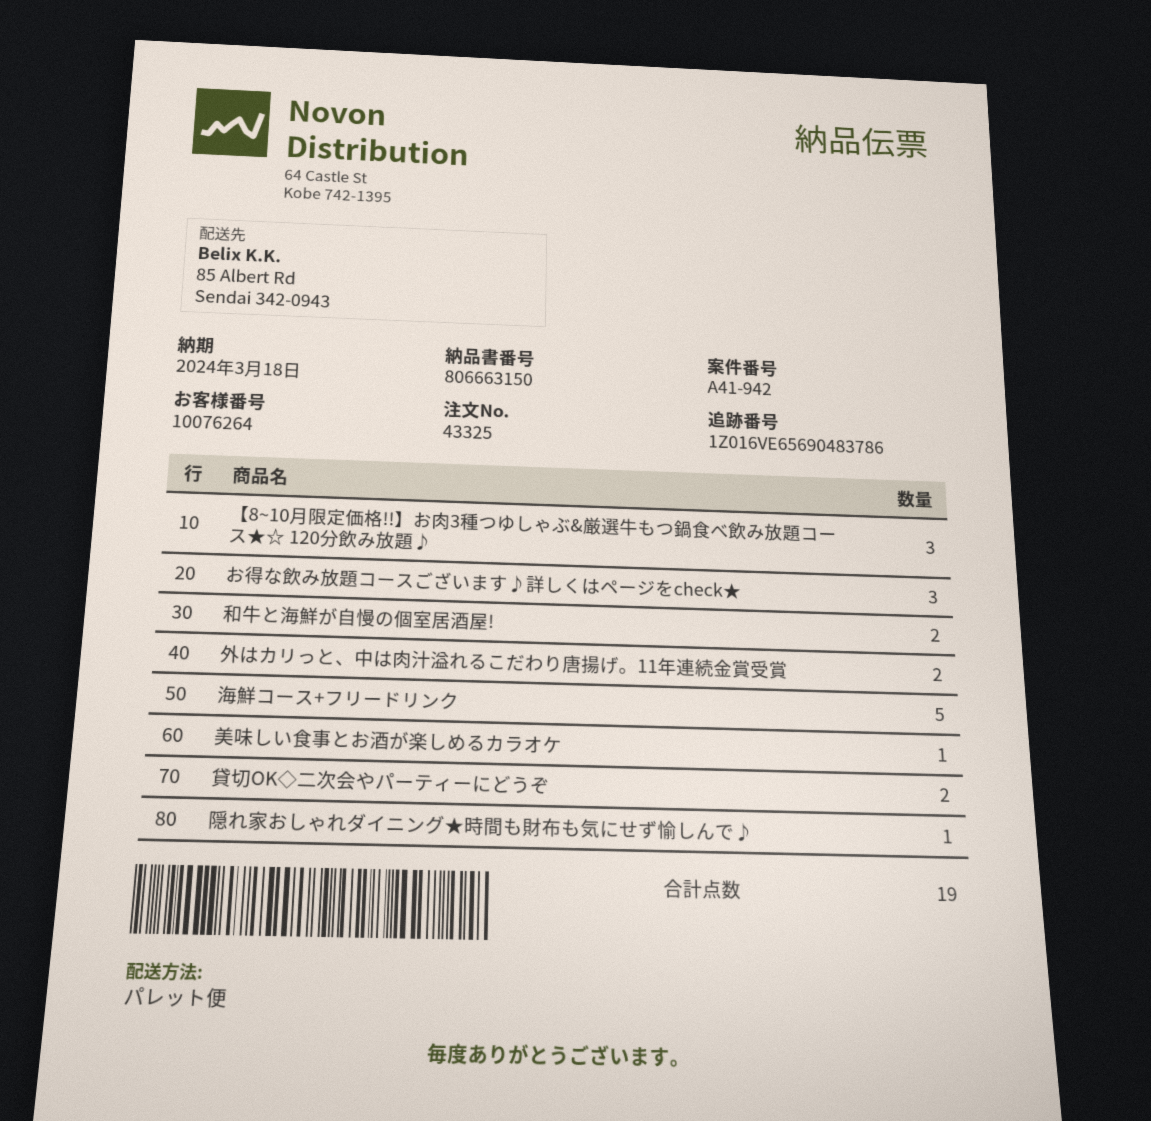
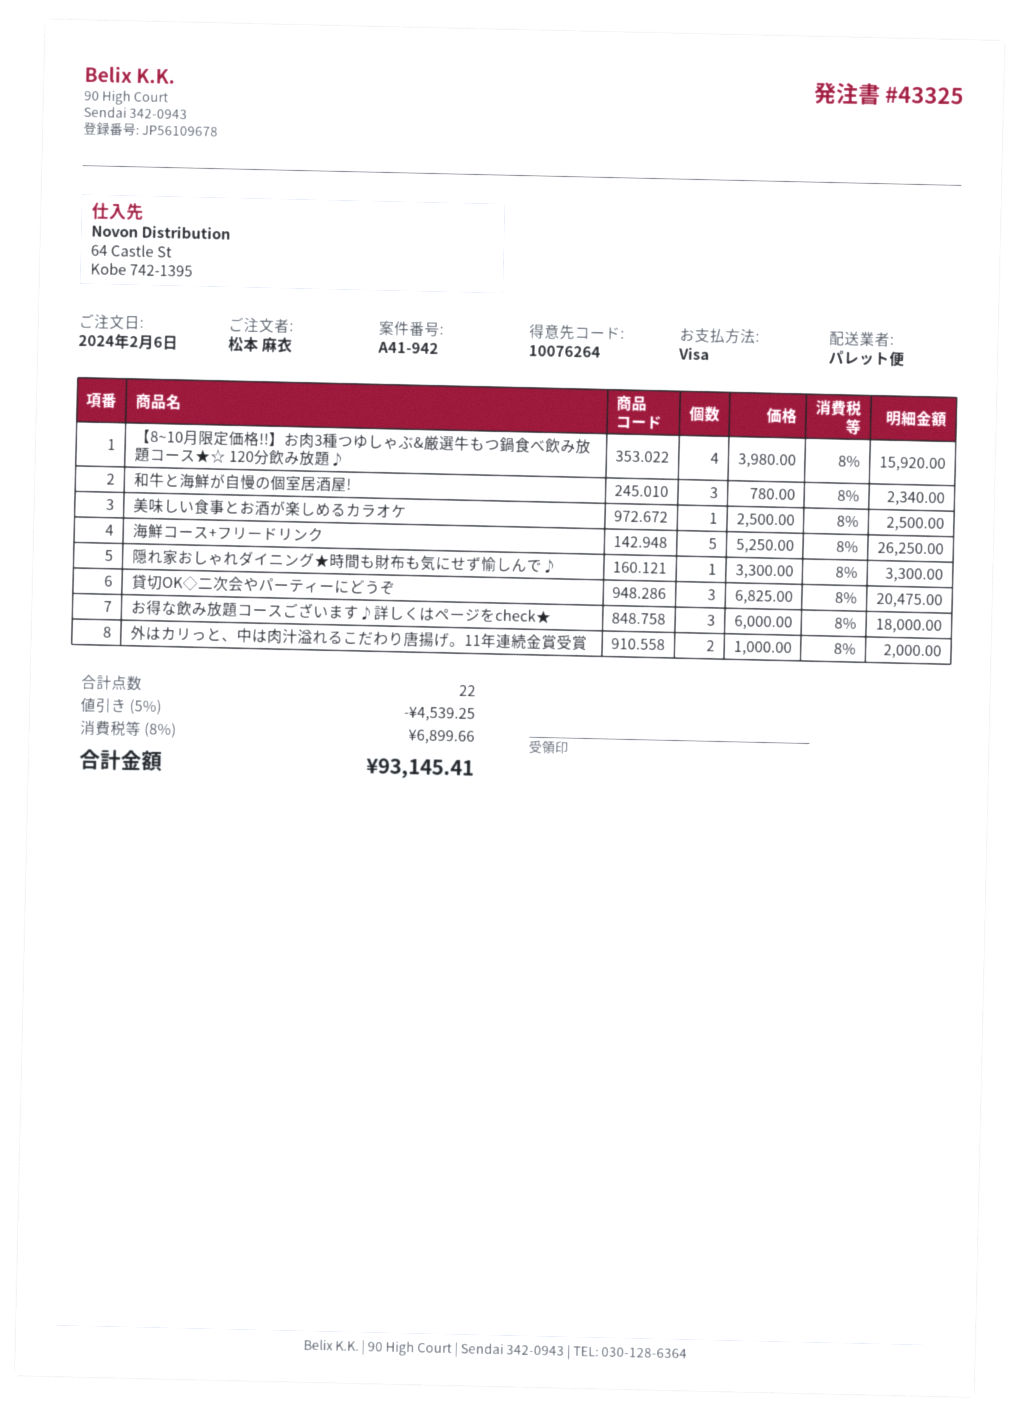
【8~10月限定価格!!】お肉3種つゆしゃぶ&厳選牛もつ鍋食べ飲み放題コース★☆ 120分飲み放題♪: 3 -> 4
和牛と海鮮が自慢の個室居酒屋!: 2 -> 3
貸切OK◇二次会やパーティーにどうぞ: 2 -> 3
total quantity: 19 -> 22

